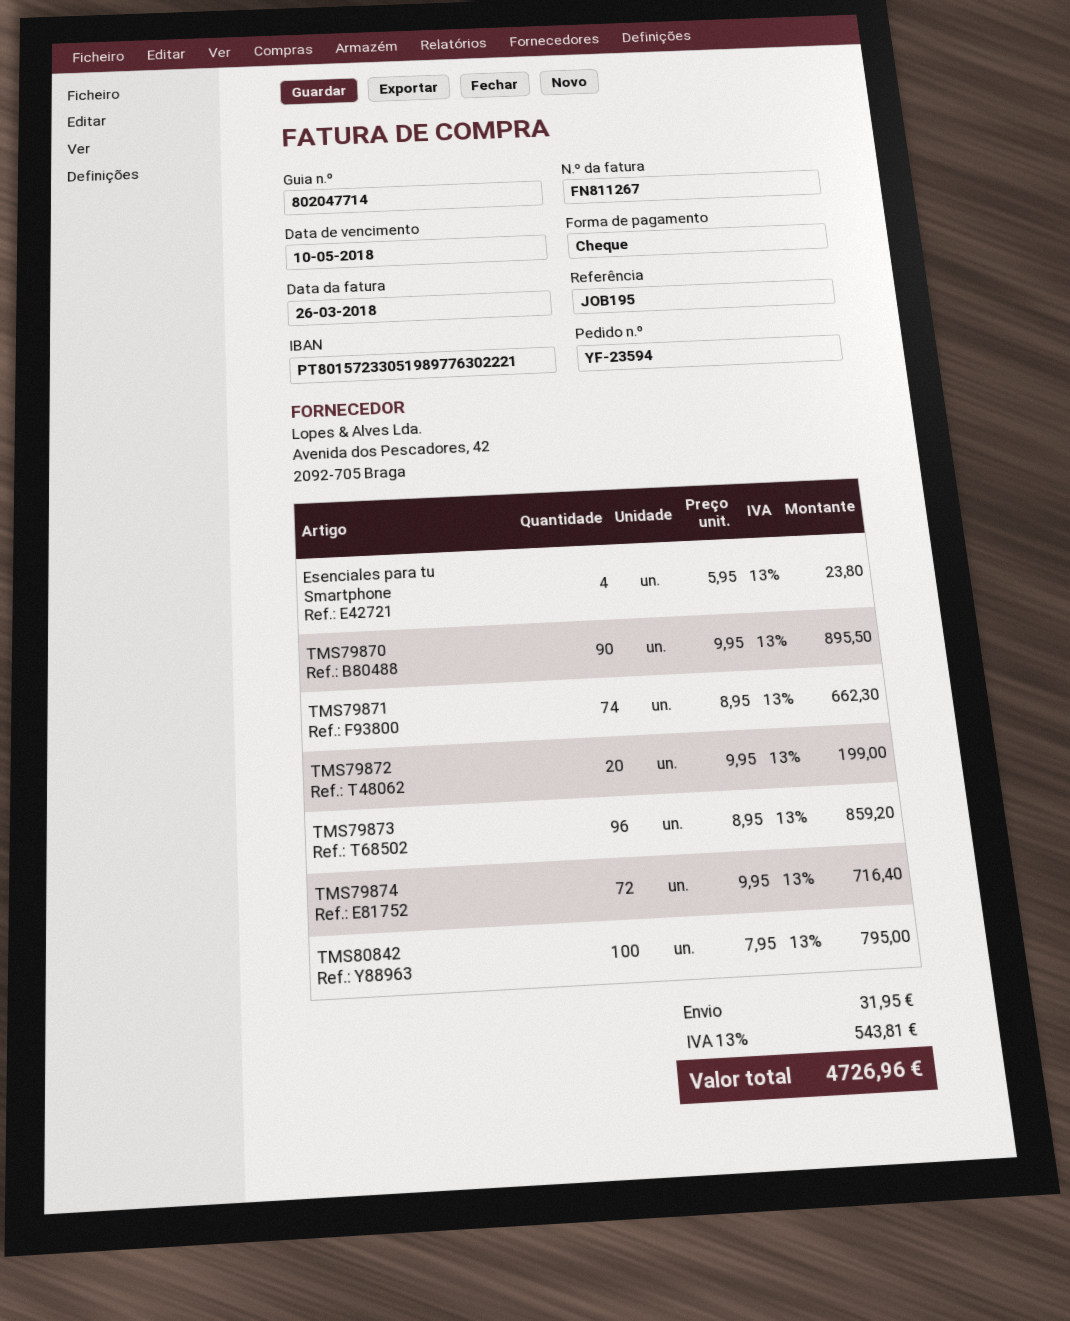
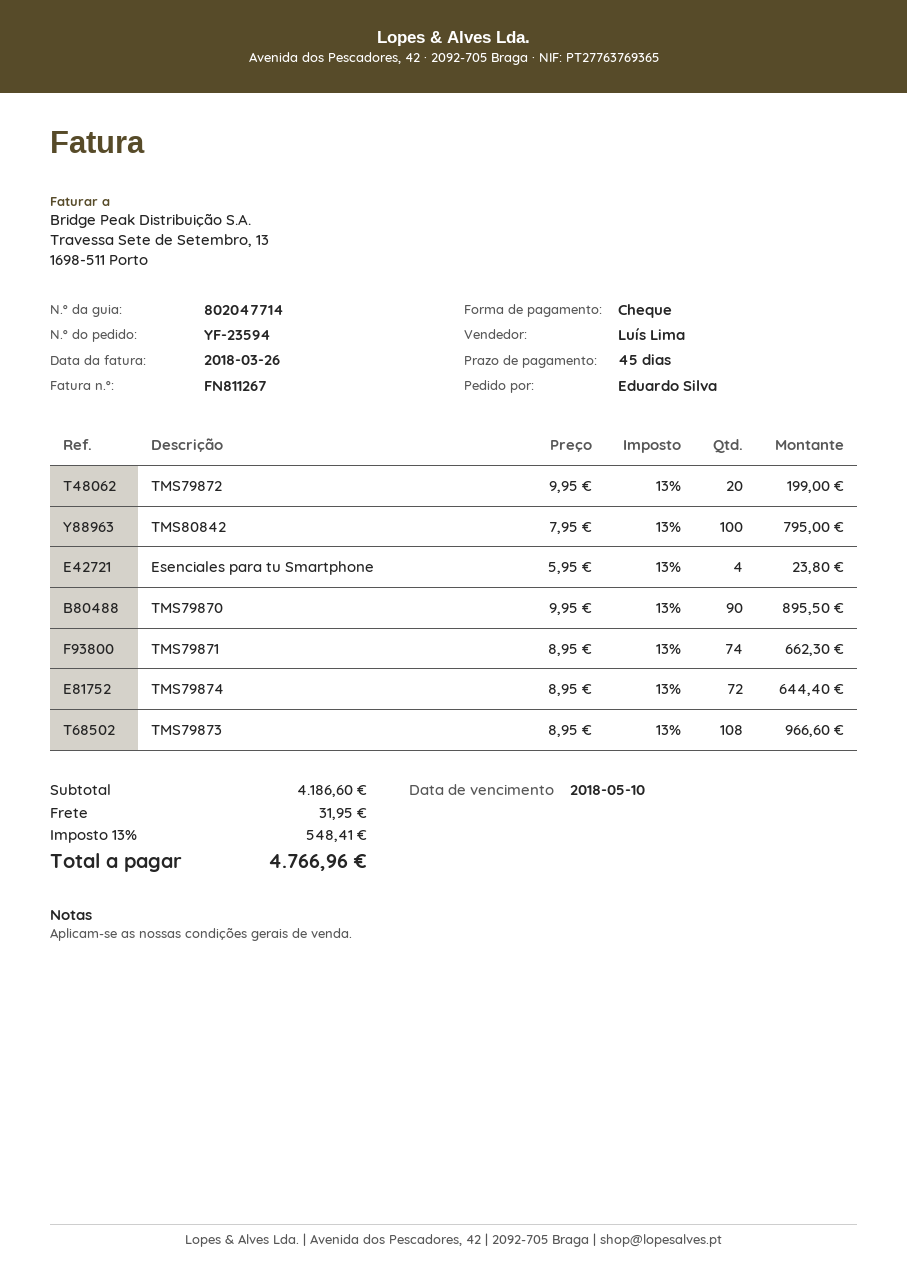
TMS79873: 96 x 8.95 = 859.20 -> 108 x 8.95 = 966.60
TMS79874: 72 x 9.95 = 716.40 -> 72 x 8.95 = 644.40
tax: 13% = 543.81 -> 13% = 548.41
total: 4726.96 -> 4766.96

